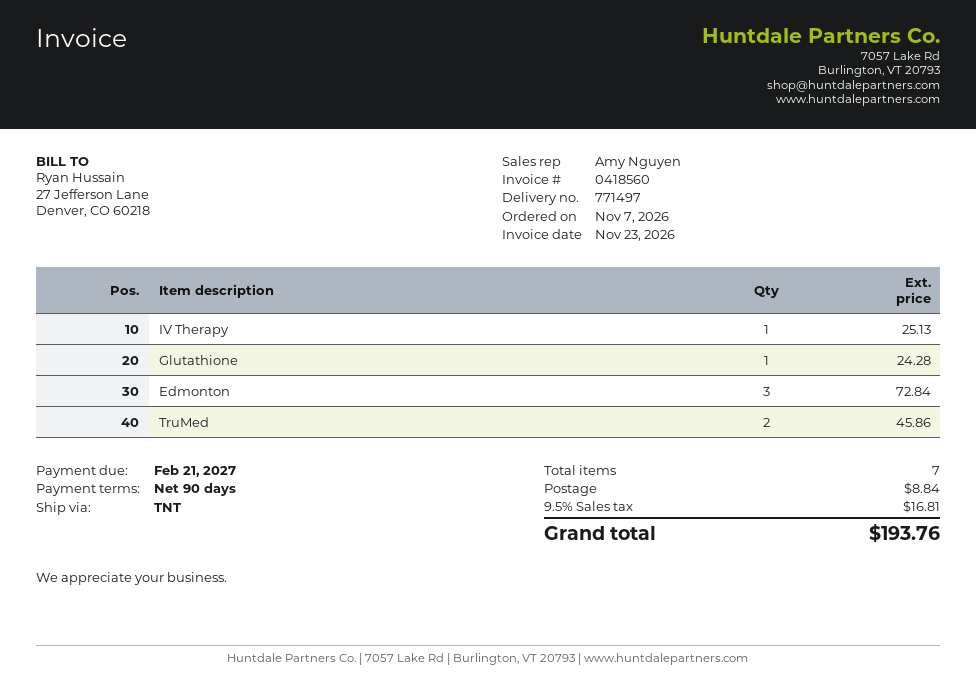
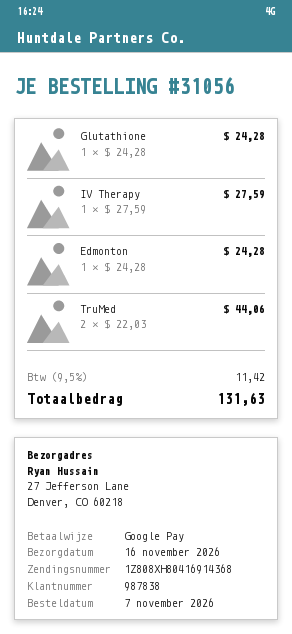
IV Therapy: 1 for 25.13 -> 1 for 27.59
Edmonton: 3 for 72.84 -> 1 for 24.28
TruMed: 2 for 45.86 -> 2 for 44.06
shipping: 8.84 -> none
tax: 9.5% = 16.81 -> 9.5% = 11.42
total: 193.76 -> 131.63

